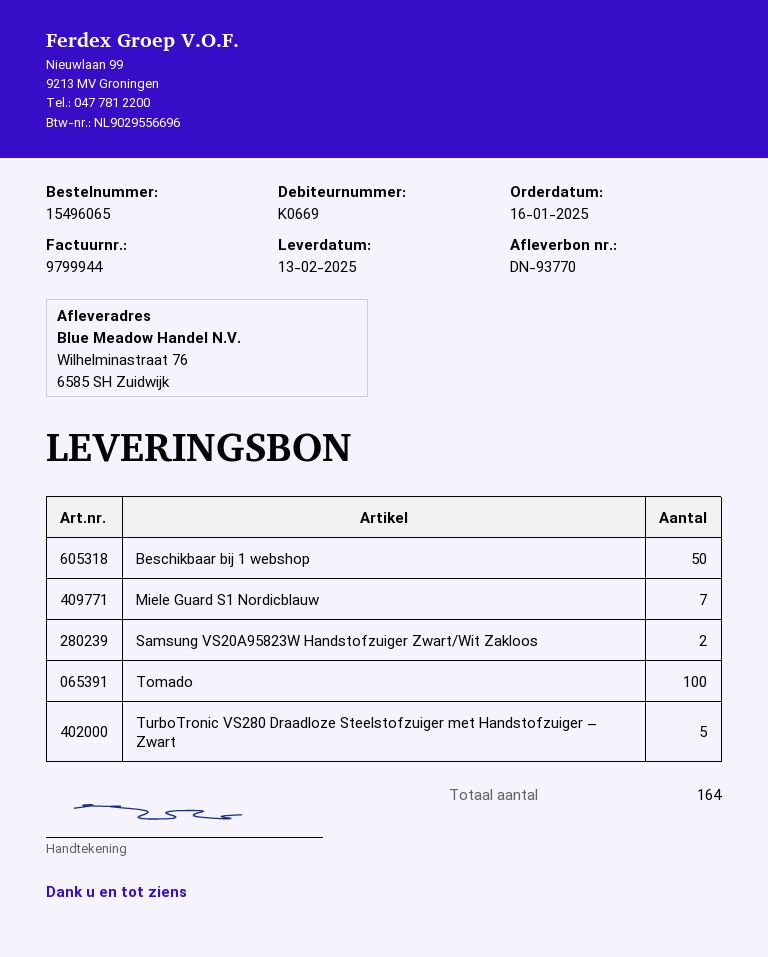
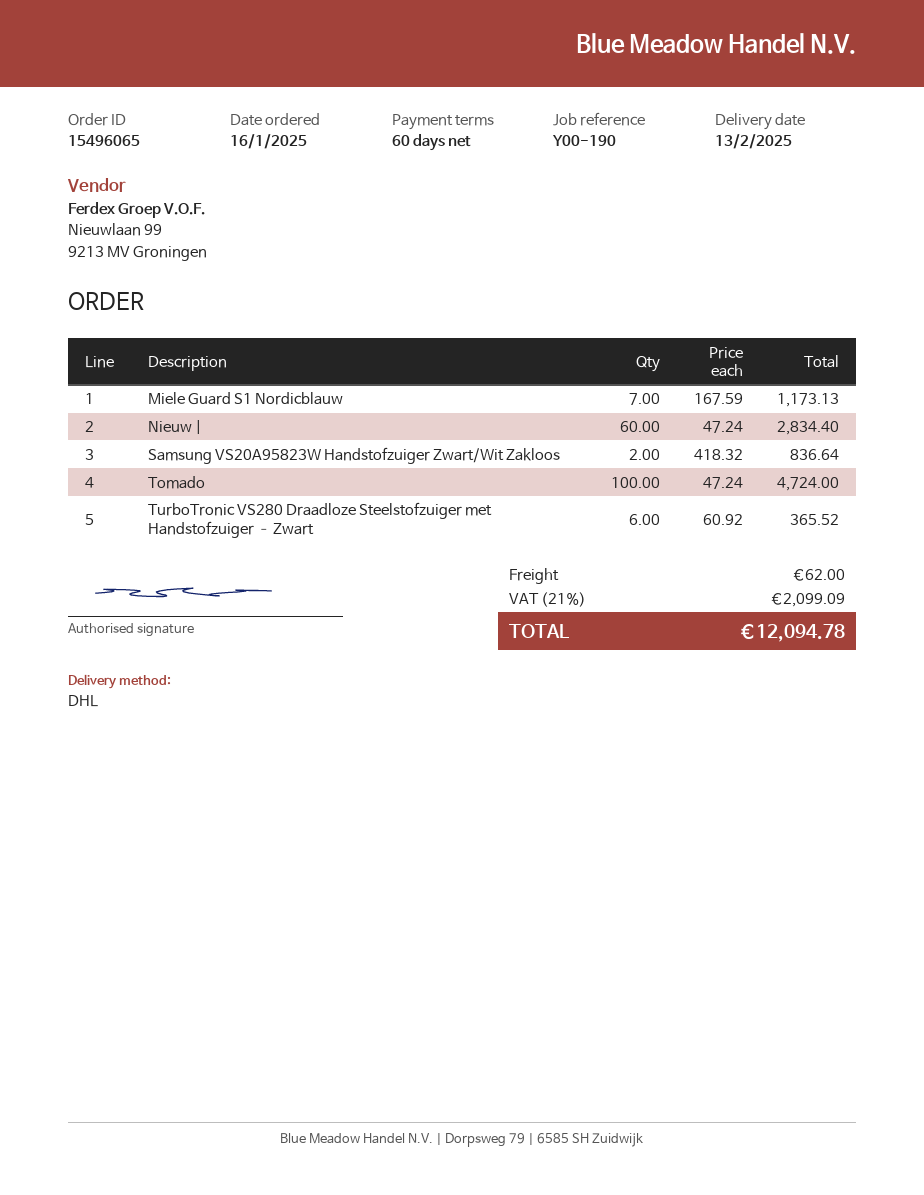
Beschikbaar bij 1 webshop: 50 -> none
TurboTronic VS280 Draadloze Steelstofzuiger met Handstofzuiger – Zwart: 5 -> 6
Nieuw |: none -> 60

